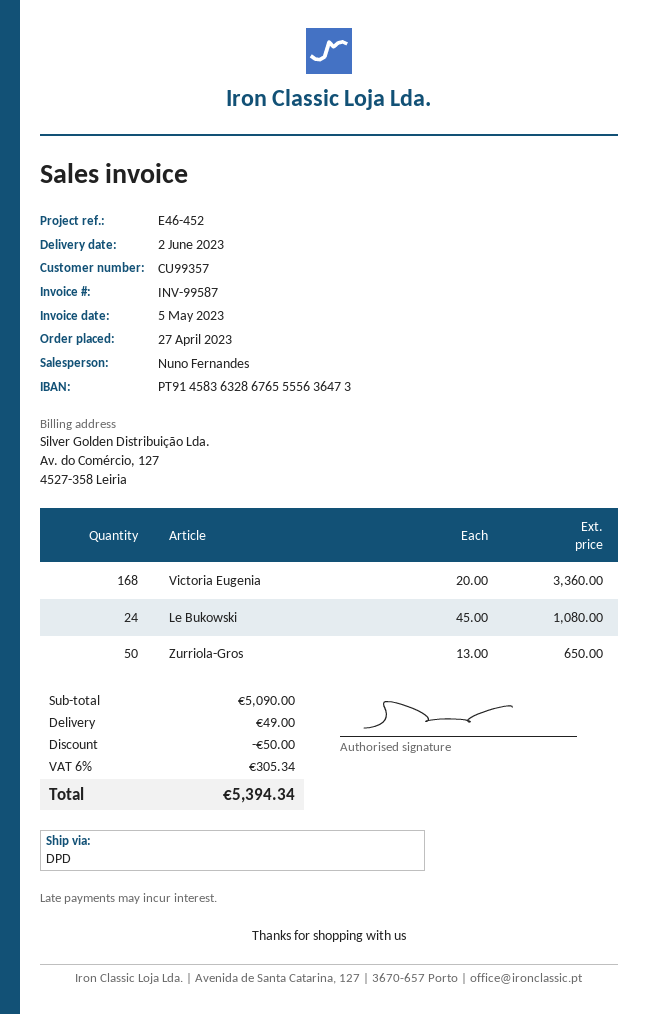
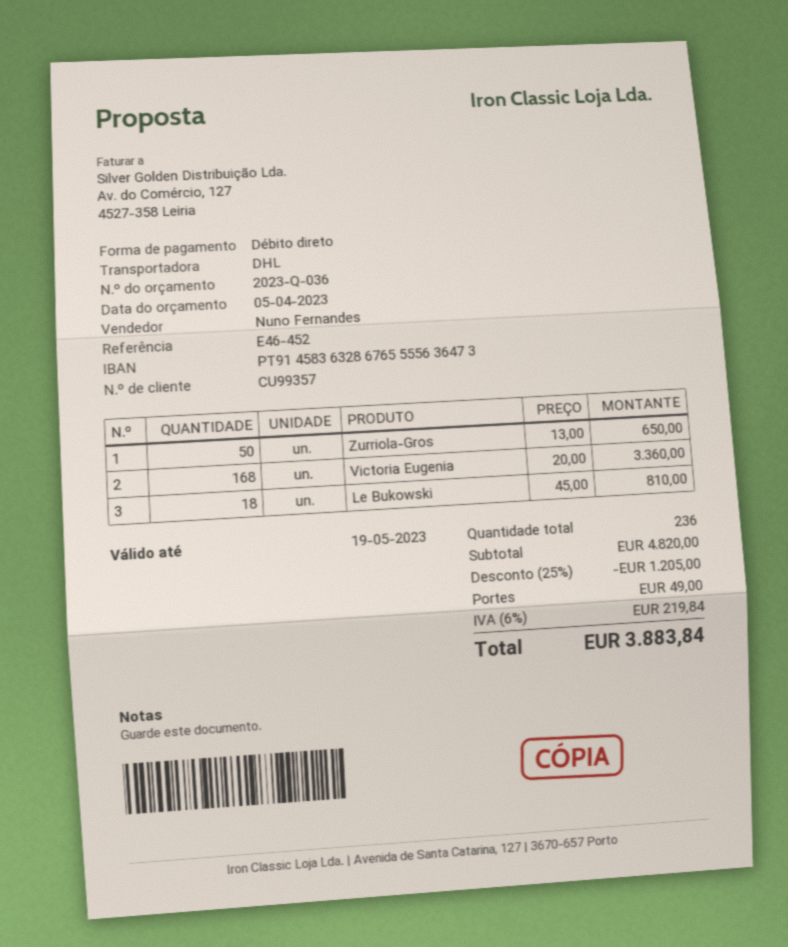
shipping method: DPD -> DHL
Le Bukowski: 24 x 45.00 = 1080.00 -> 18 x 45.00 = 810.00
subtotal: 5090.00 -> 4820.00
discount: 50.00 -> 1205.00
tax: 6% = 305.34 -> 6% = 219.84
total: 5394.34 -> 3883.84

